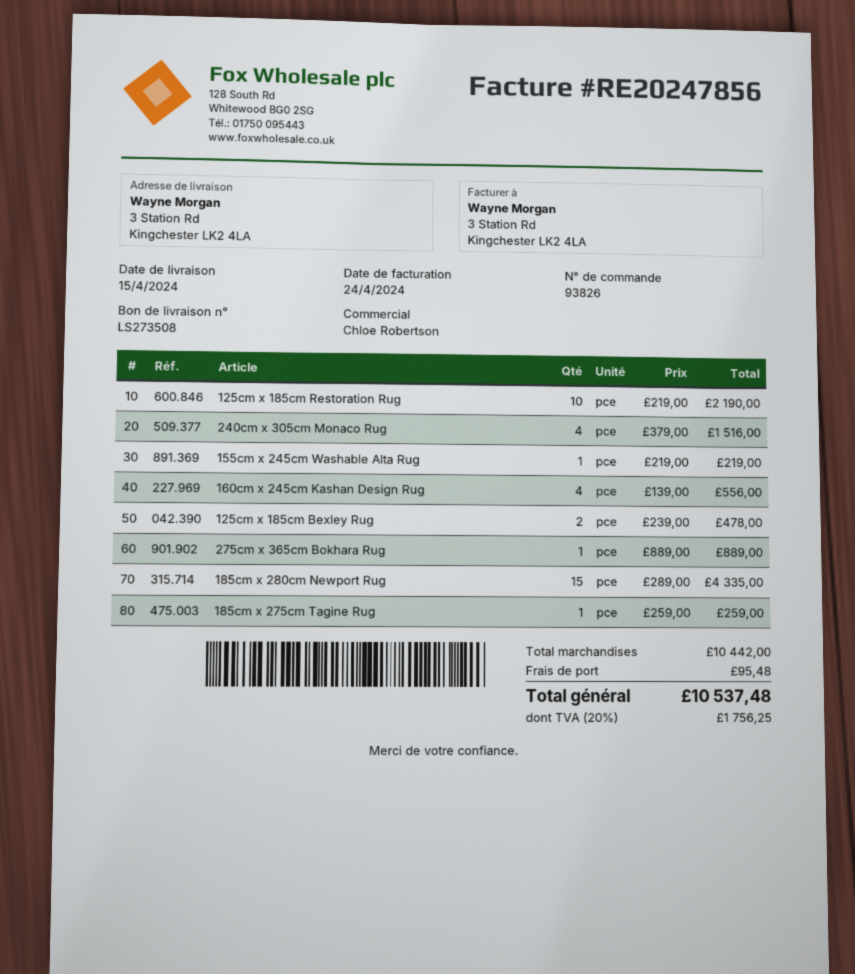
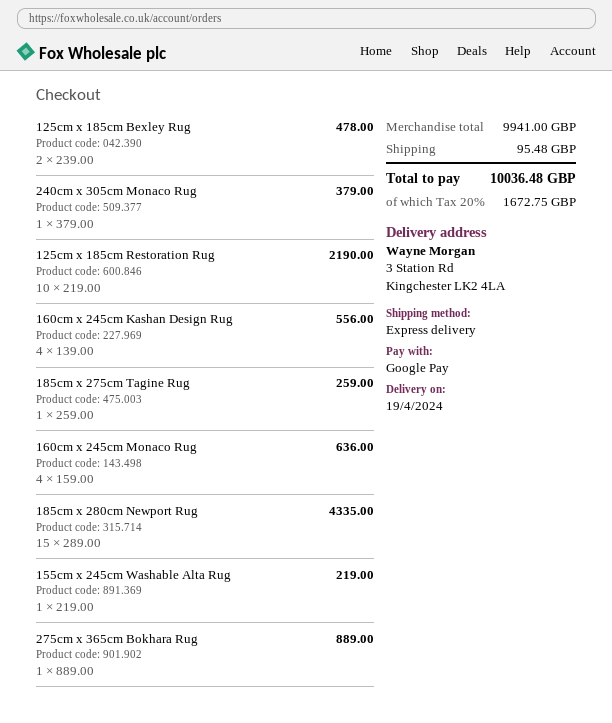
delivery date: 2024-04-15 -> 2024-04-19
240cm x 305cm Monaco Rug: 4 x 379.00 = 1516.00 -> 1 x 379.00 = 379.00
160cm x 245cm Monaco Rug: none -> 4 x 159.00 = 636.00
subtotal: 10442.00 -> 9941.00
tax: 20% = 1756.25 -> 20% = 1672.75
total: 10537.48 -> 10036.48

